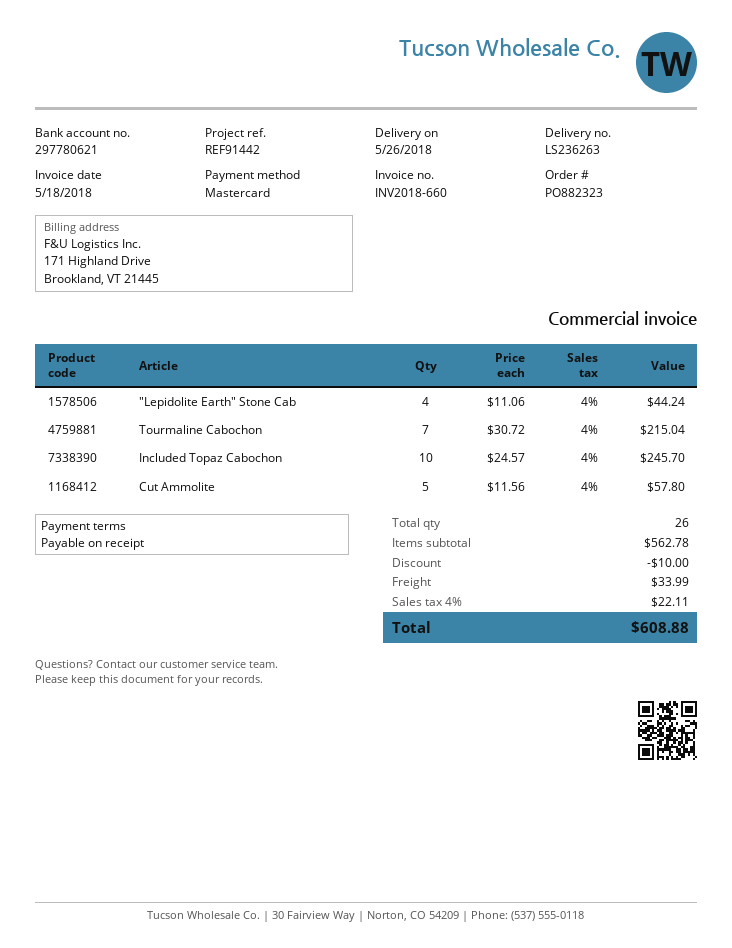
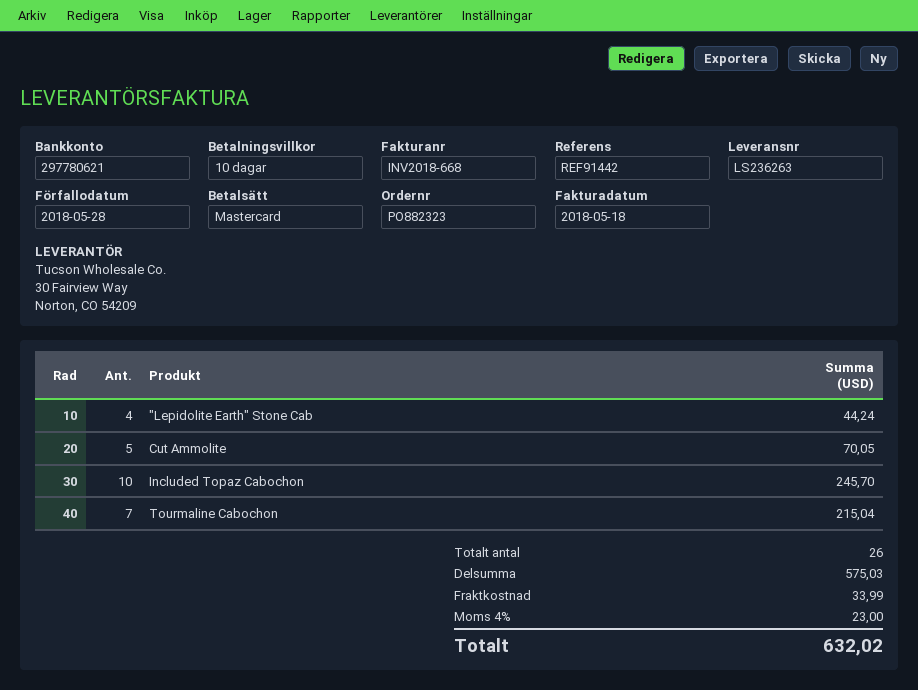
invoice number: INV2018-660 -> INV2018-668
payment terms: on receipt -> 10 days
Cut Ammolite: 5 for 57.80 -> 5 for 70.05
subtotal: 562.78 -> 575.03
discount: 10.00 -> none
tax: 4% = 22.11 -> 4% = 23.00
total: 608.88 -> 632.02

